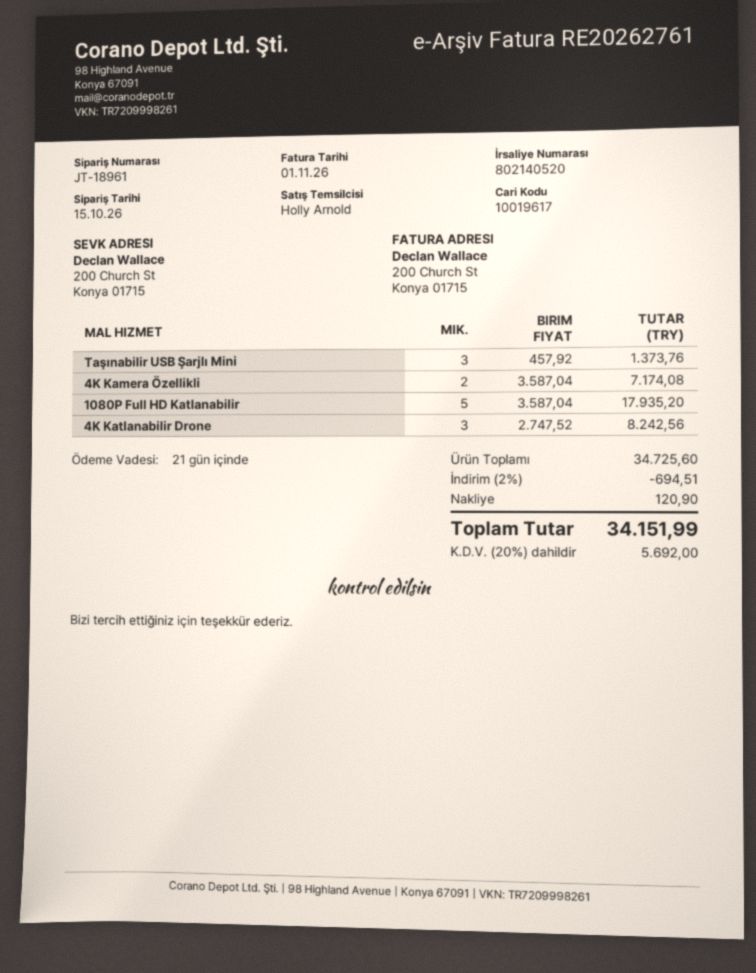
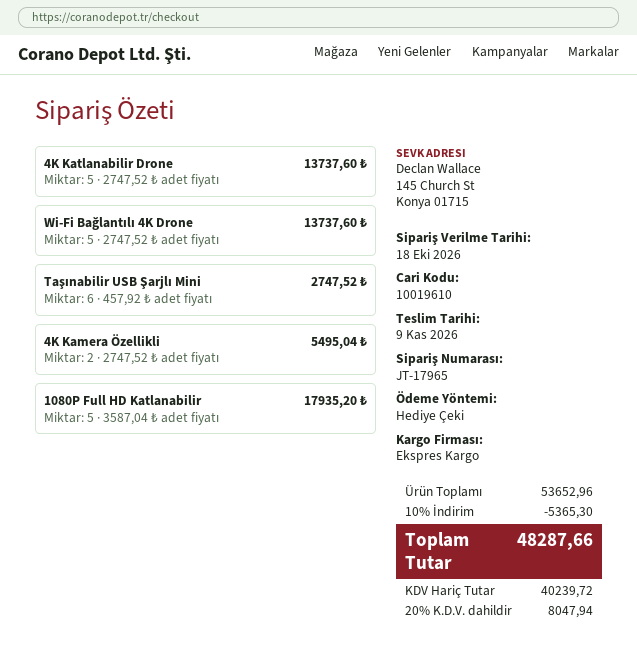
order number: JT-18961 -> JT-17965
order date: 2026-10-15 -> 2026-10-18
customer number: 10019617 -> 10019610
ship to: 200 Church St, Konya 01715 -> 145 Church St, Konya 01715
Taşınabilir USB Şarjlı Mini: 3 x 457.92 = 1373.76 -> 6 x 457.92 = 2747.52
4K Kamera Özellikli: 2 x 3587.04 = 7174.08 -> 2 x 2747.52 = 5495.04
4K Katlanabilir Drone: 3 x 2747.52 = 8242.56 -> 5 x 2747.52 = 13737.60
Wi-Fi Bağlantılı 4K Drone: none -> 5 x 2747.52 = 13737.60
subtotal: 34725.60 -> 53652.96
discount: 2% = 694.51 -> 10% = 5365.30
shipping: 120.90 -> none
tax: 20% = 5692.00 -> 20% = 8047.94
total: 34151.99 -> 48287.66

